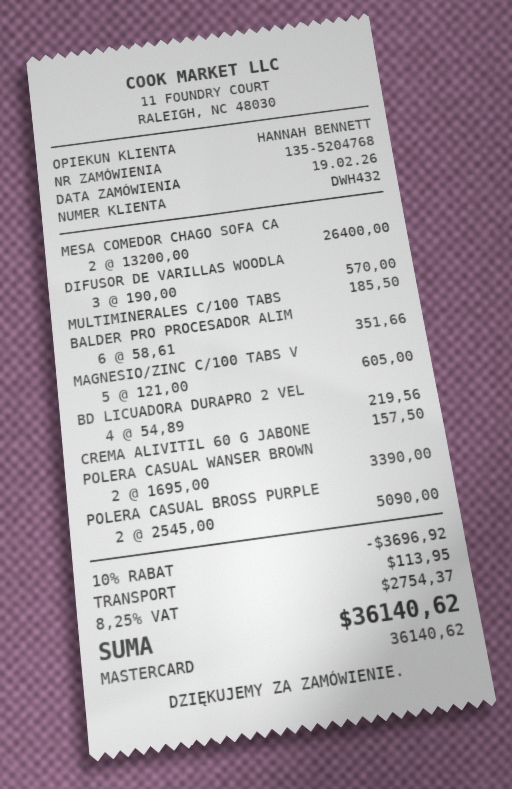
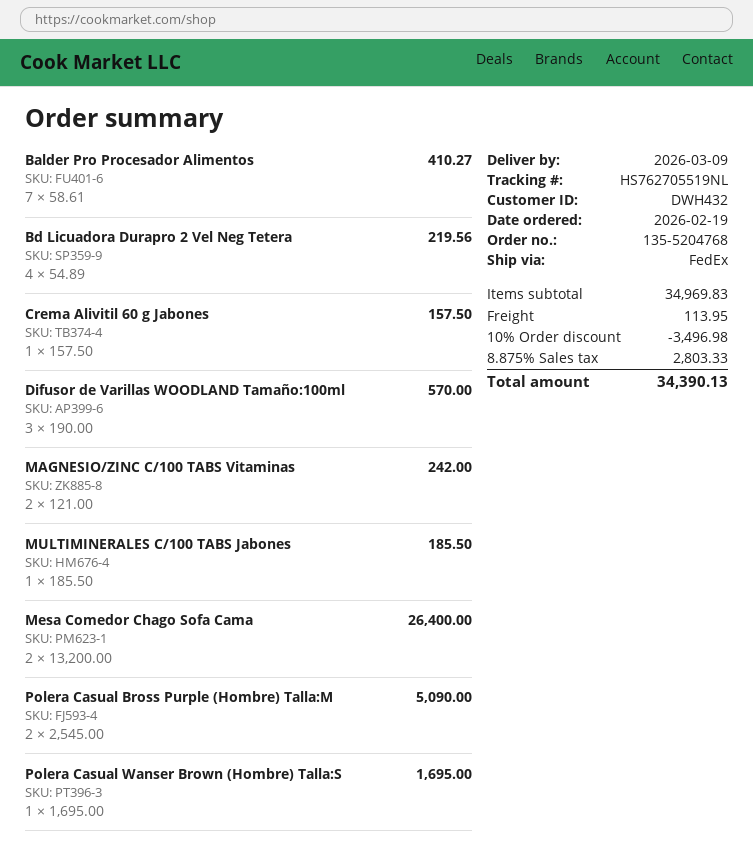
BALDER PRO PROCESADOR ALIM: 6 x 58.61 = 351.66 -> 7 x 58.61 = 410.27
MAGNESIO/ZINC C/100 TABS V: 5 x 121.00 = 605.00 -> 2 x 121.00 = 242.00
POLERA CASUAL WANSER BROWN: 2 x 1695.00 = 3390.00 -> 1 x 1695.00 = 1695.00
discount: 10% = 3696.92 -> 10% = 3496.98
tax: 8.25% = 2754.37 -> 8.875% = 2803.33
total: 36140.62 -> 34390.13

